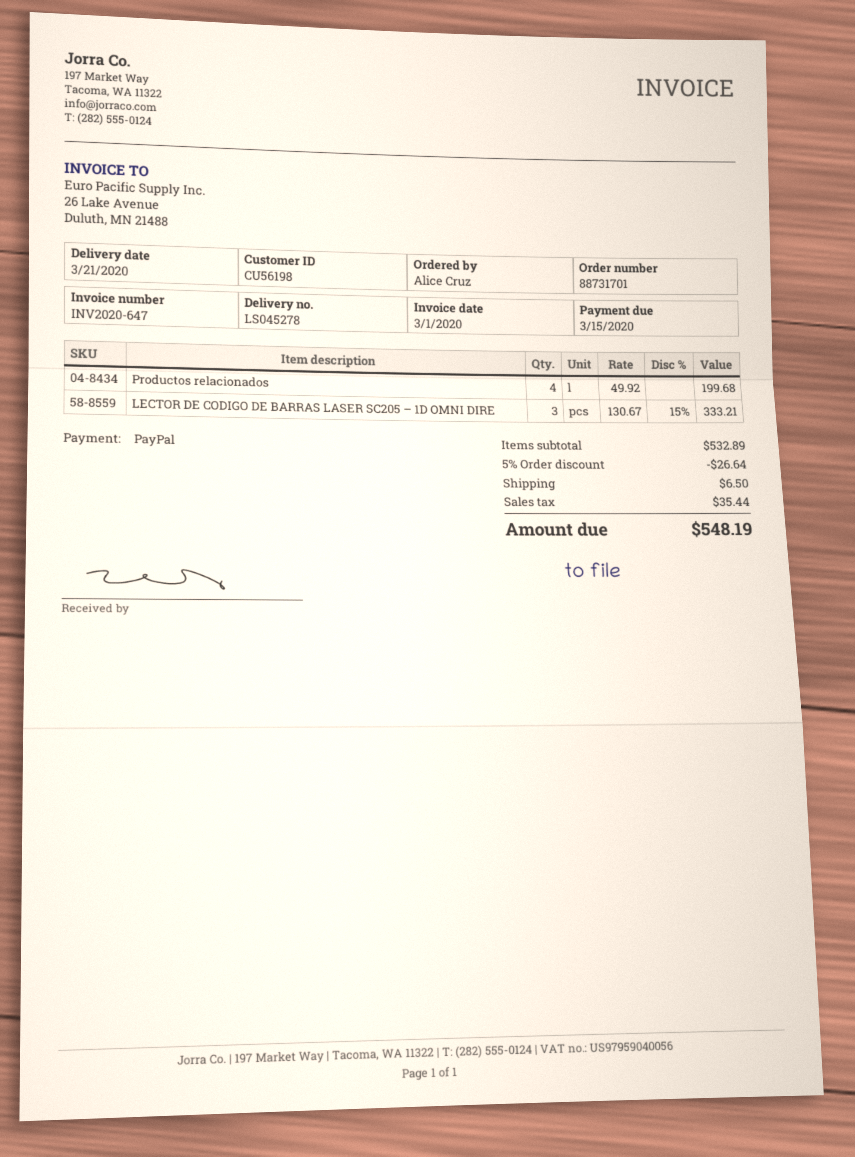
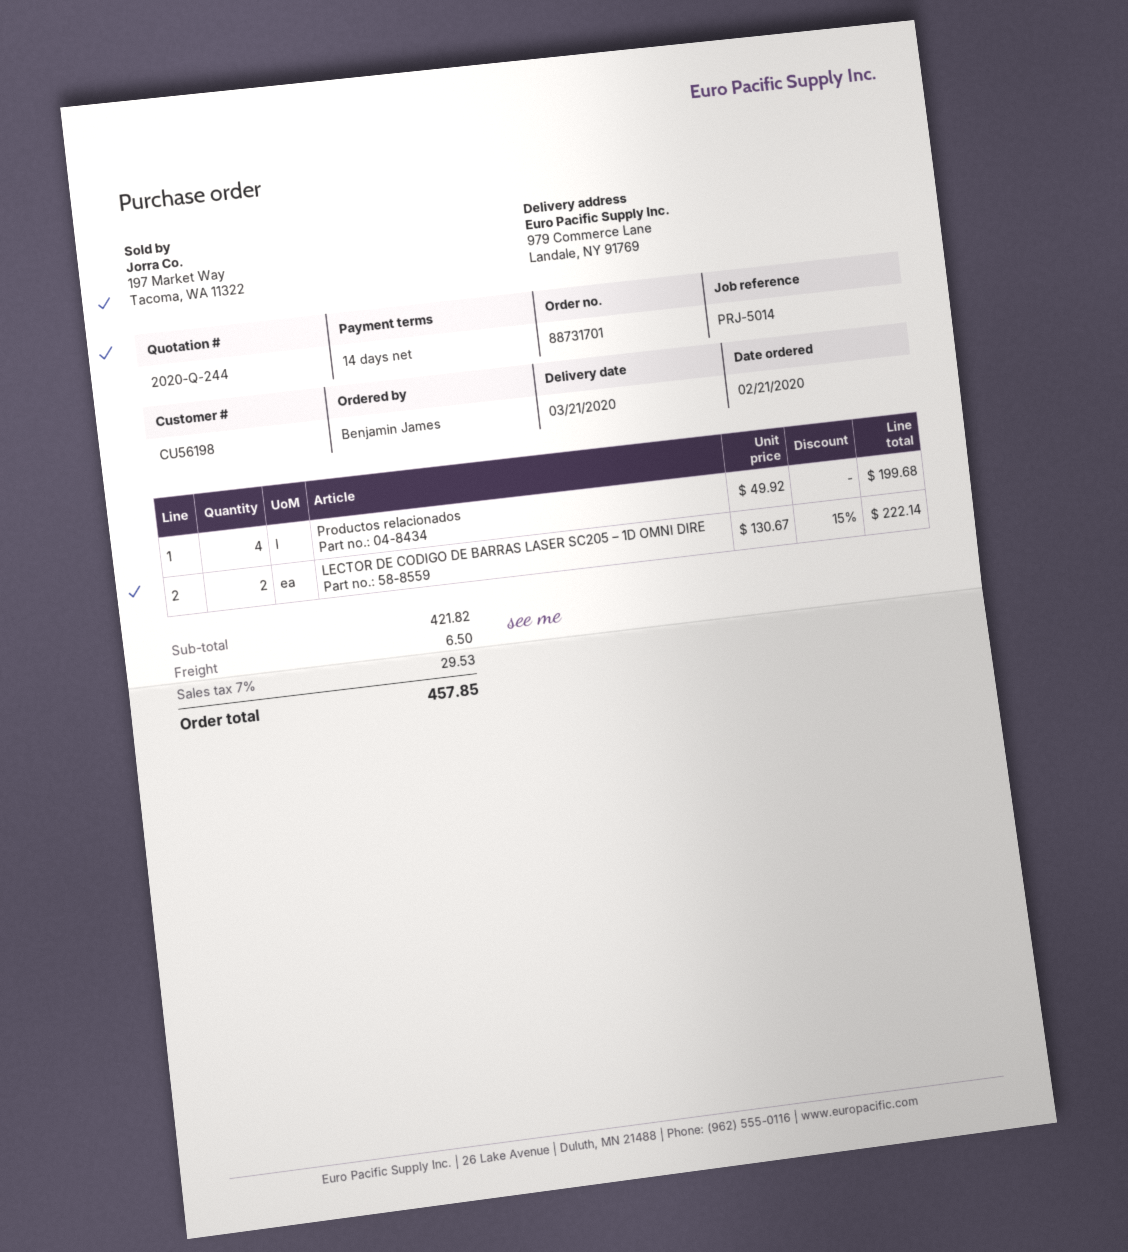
ordered by: Alice Cruz -> Benjamin James
LECTOR DE CODIGO DE BARRAS LASER SC205 – 1D OMNI DIRE: 3 x 130.67 - 15% = 333.21 -> 2 x 130.67 - 15% = 222.14
subtotal: 532.89 -> 421.82
discount: 5% = 26.64 -> none
tax: 35.44 -> 29.53
total: 548.19 -> 457.85

